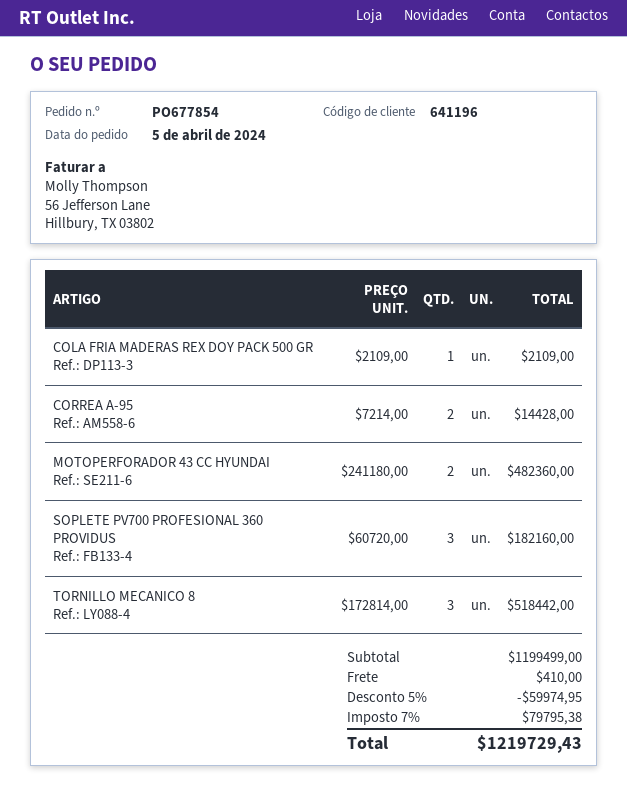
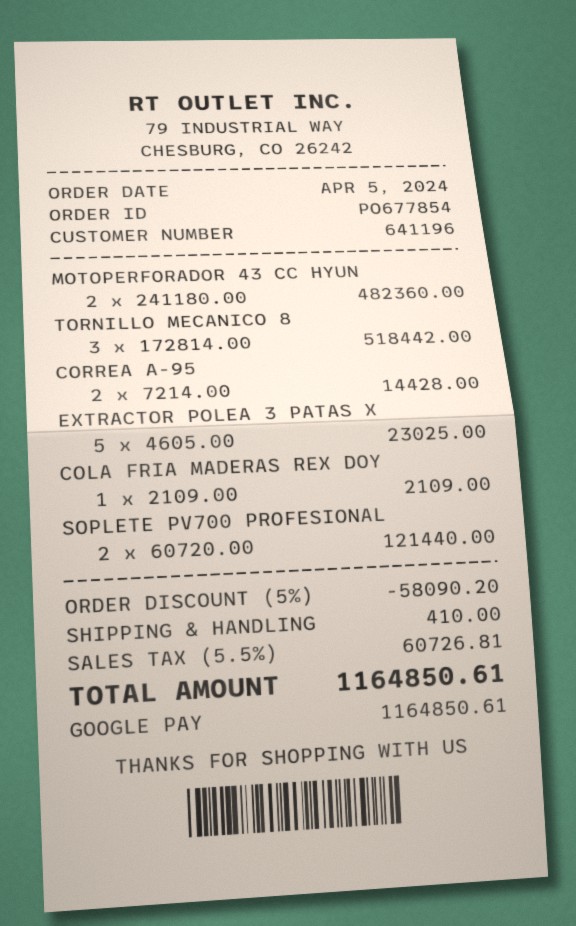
SOPLETE PV700 PROFESIONAL 360 PROVIDUS: 3 x 60720.00 = 182160.00 -> 2 x 60720.00 = 121440.00
EXTRACTOR POLEA 3 PATAS X: none -> 5 x 4605.00 = 23025.00
discount: 5% = 59974.95 -> 5% = 58090.20
tax: 7% = 79795.38 -> 5.5% = 60726.81
total: 1219729.43 -> 1164850.61

